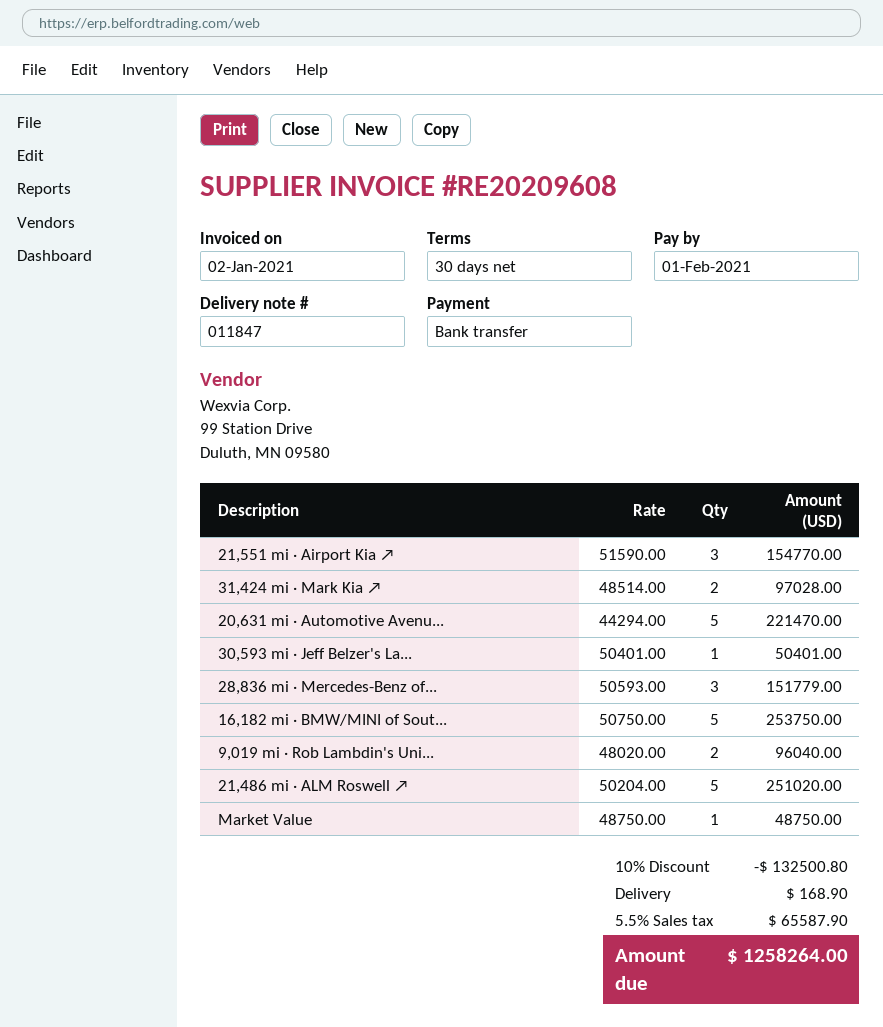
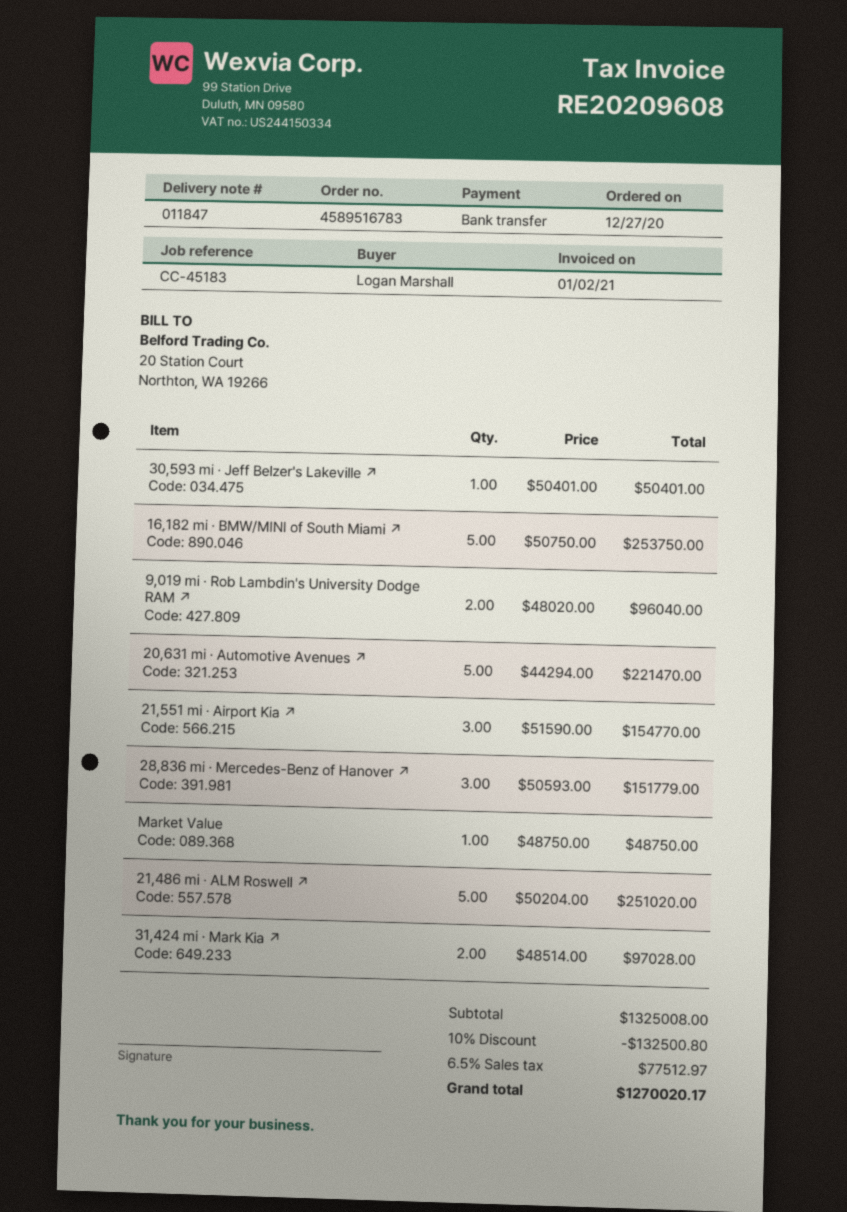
shipping: 168.90 -> none
tax: 5.5% = 65587.90 -> 6.5% = 77512.97
total: 1258264.00 -> 1270020.17

